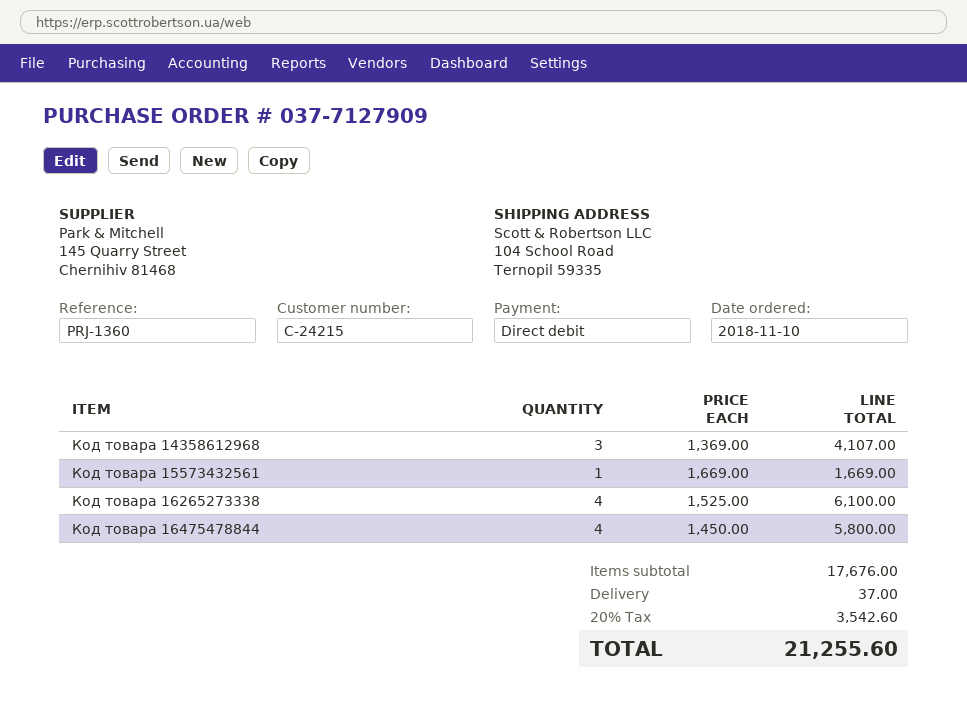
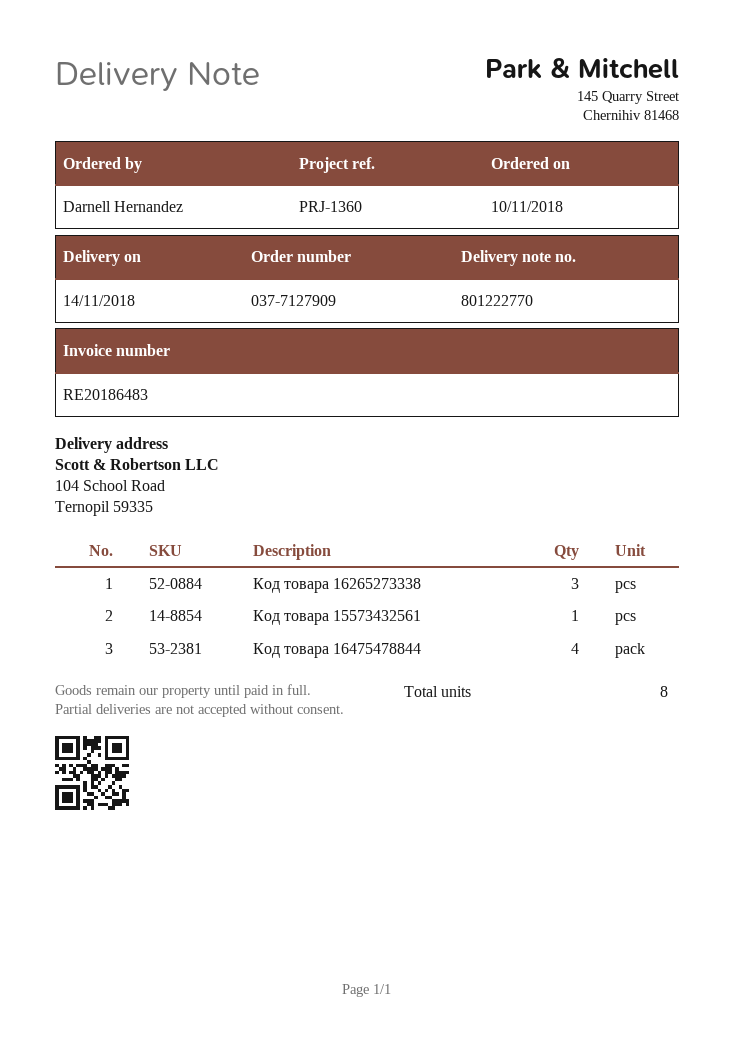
Код товара 14358612968: 3 -> none
Код товара 16265273338: 4 -> 3

